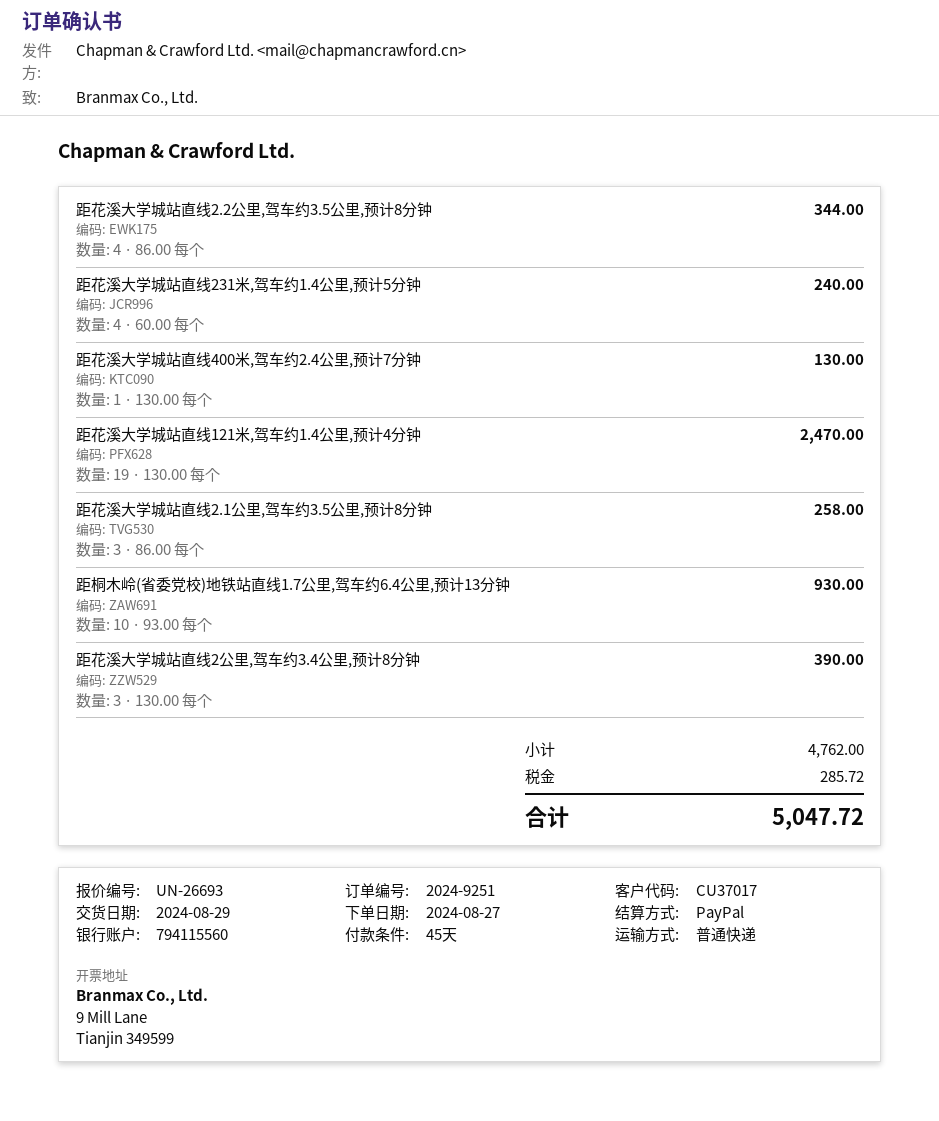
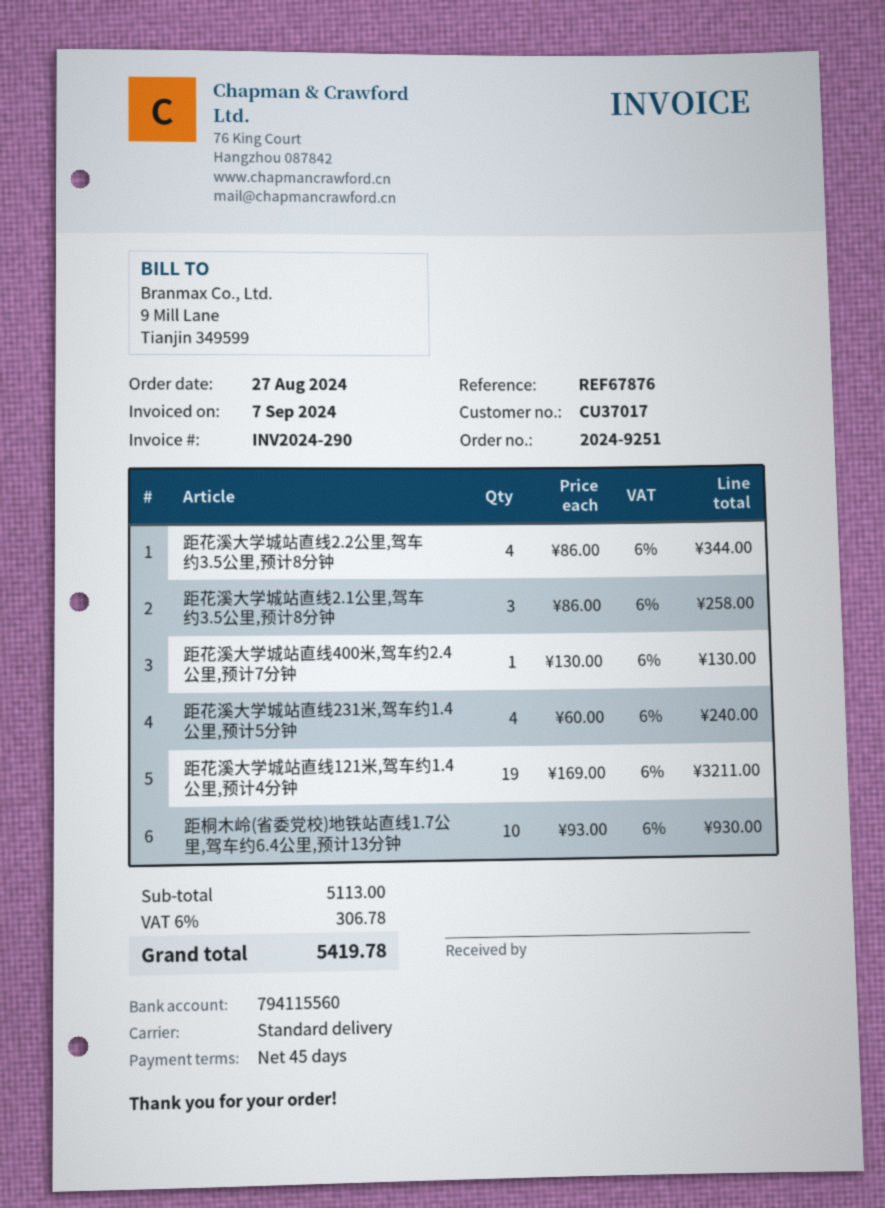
距花溪大学城站直线121米,驾车约1.4公里,预计4分钟: 19 x 130.00 = 2470.00 -> 19 x 169.00 = 3211.00
距花溪大学城站直线2公里,驾车约3.4公里,预计8分钟: 3 x 130.00 = 390.00 -> none
subtotal: 4762.00 -> 5113.00
tax: 285.72 -> 306.78
total: 5047.72 -> 5419.78

